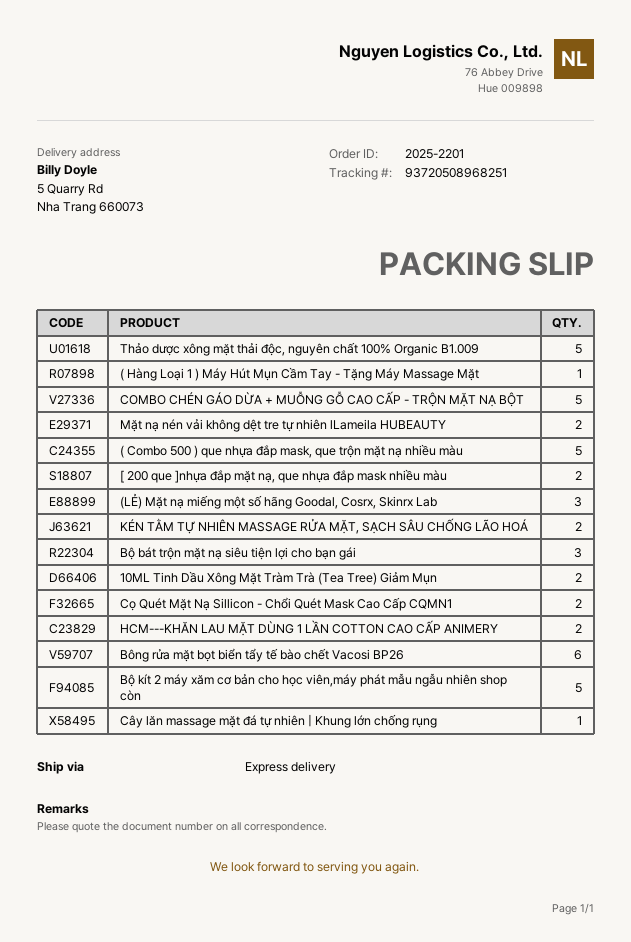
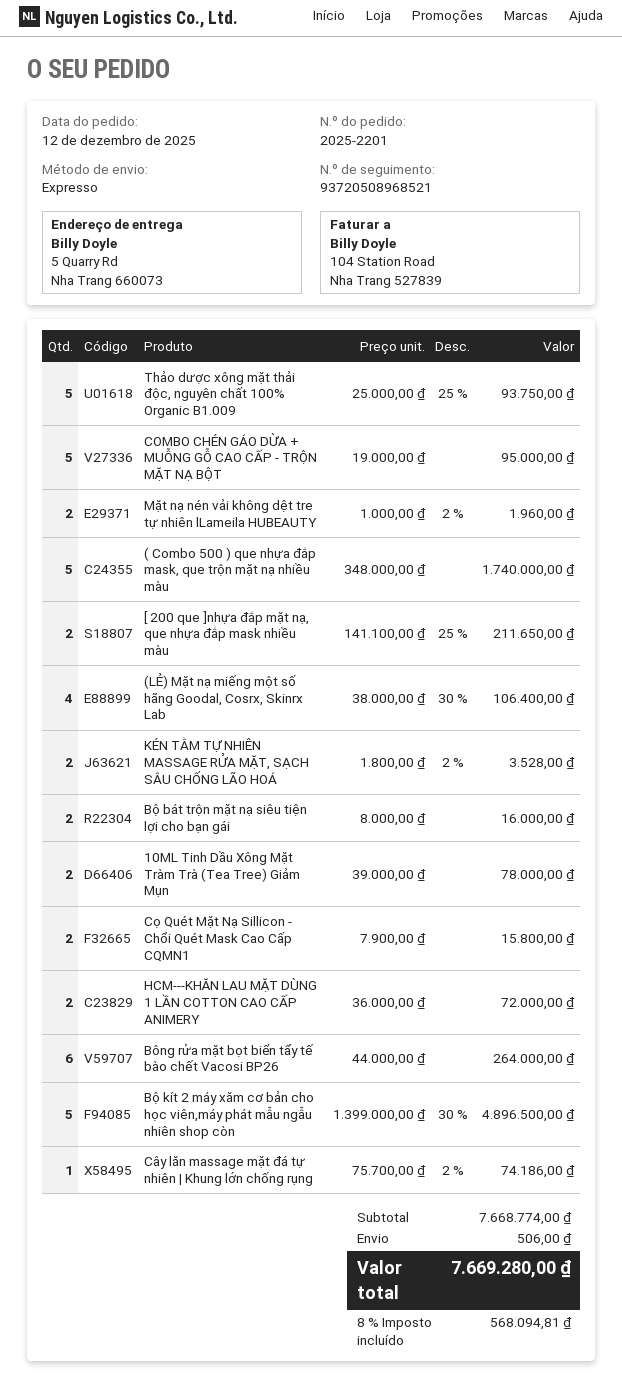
tracking number: 93720508968251 -> 93720508968521
( Hàng Loại 1 ) Máy Hút Mụn Cầm Tay - Tặng Máy Massage Mặt: 1 -> none
(LẺ) Mặt nạ miếng một số hãng Goodal, Cosrx, Skinrx Lab: 3 -> 4
Bộ bát trộn mặt nạ siêu tiện lợi cho bạn gái: 3 -> 2

